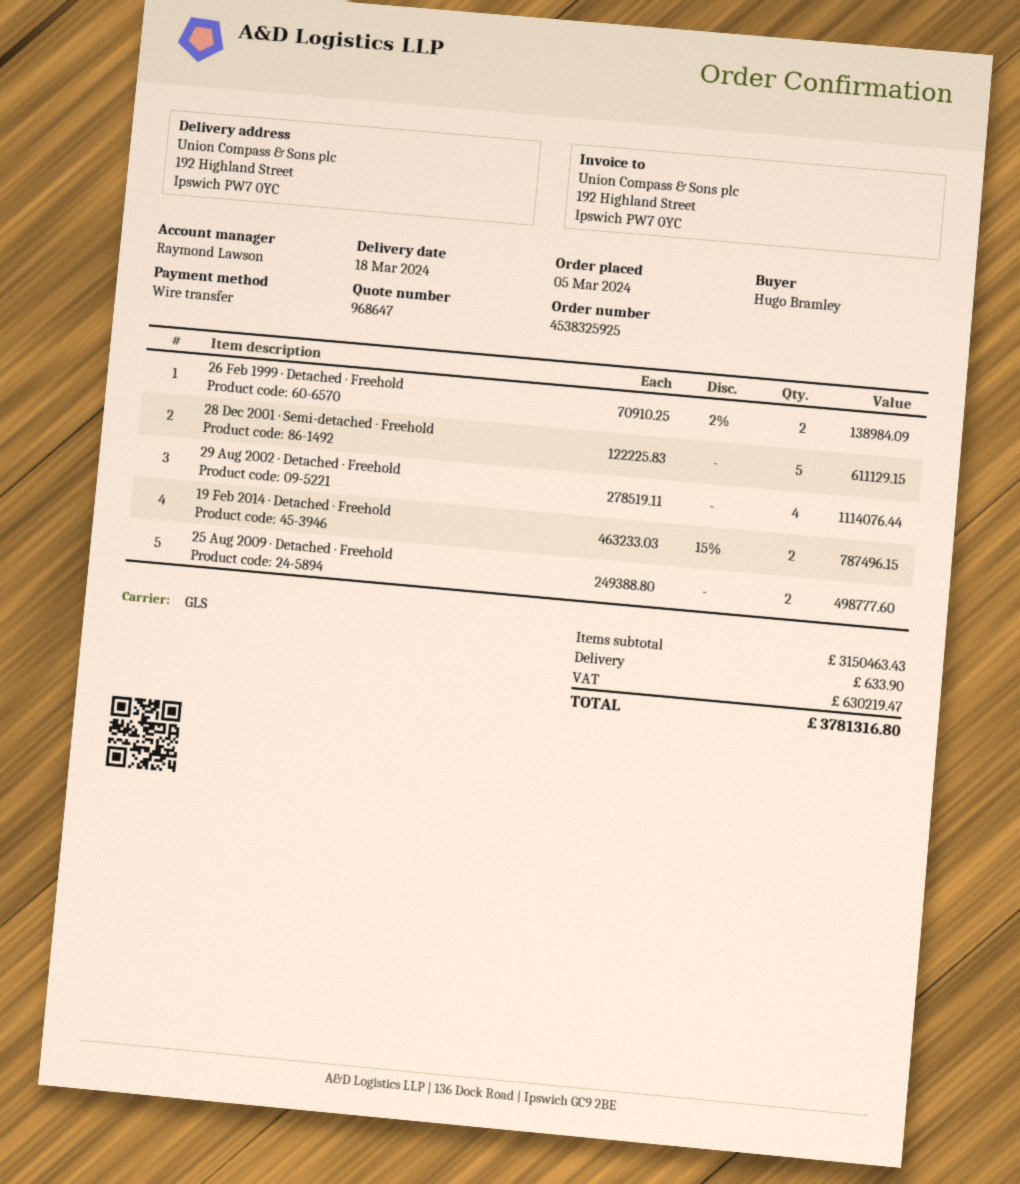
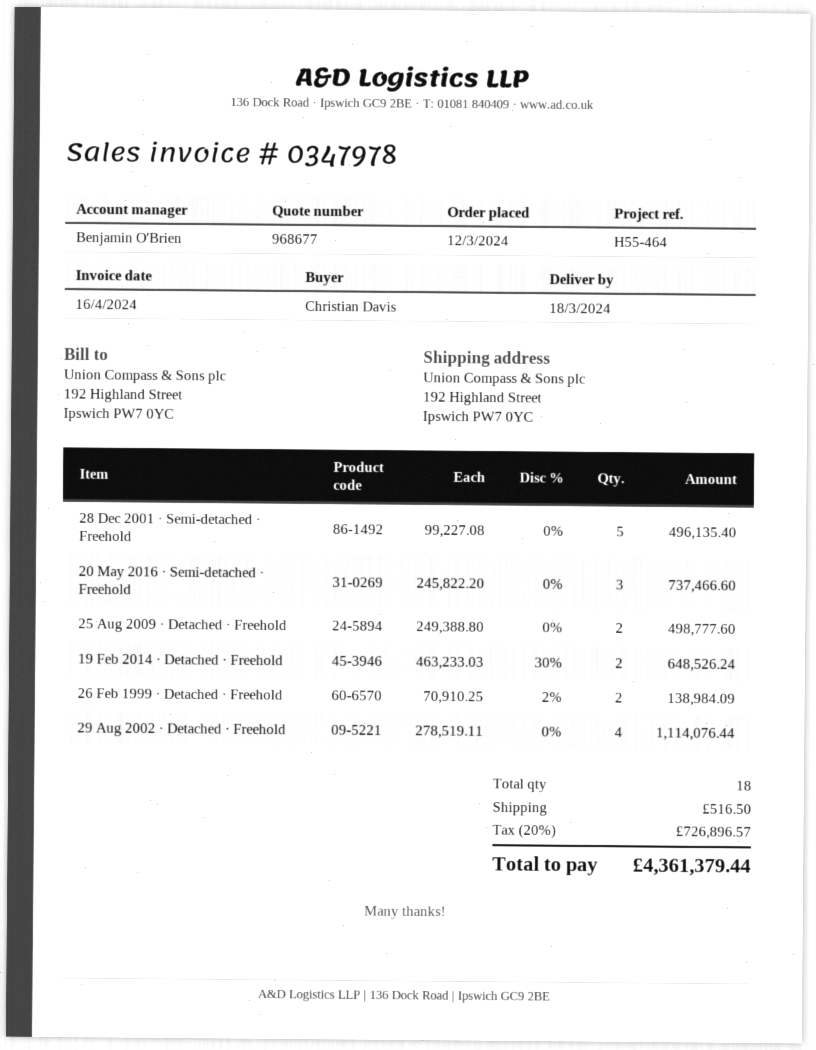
quote number: 968647 -> 968677
order date: 2024-03-05 -> 2024-03-12
ordered by: Hugo Bramley -> Christian Davis
sales rep: Raymond Lawson -> Benjamin O'Brien
28 Dec 2001 · Semi-detached · Freehold: 5 x 122225.83 = 611129.15 -> 5 x 99227.08 = 496135.40
19 Feb 2014 · Detached · Freehold: 2 x 463233.03 - 15% = 787496.15 -> 2 x 463233.03 - 30% = 648526.24
20 May 2016 · Semi-detached · Freehold: none -> 3 x 245822.20 = 737466.60
shipping: 633.90 -> 516.50
tax: 630219.47 -> 726896.57
total: 3781316.80 -> 4361379.44

